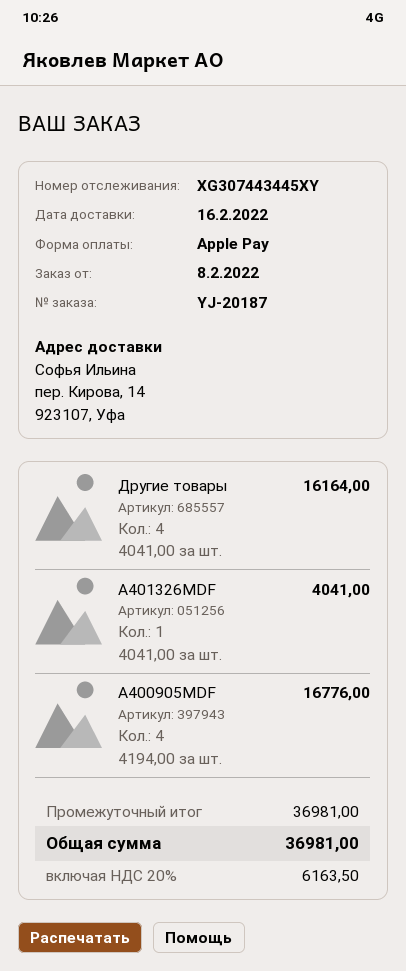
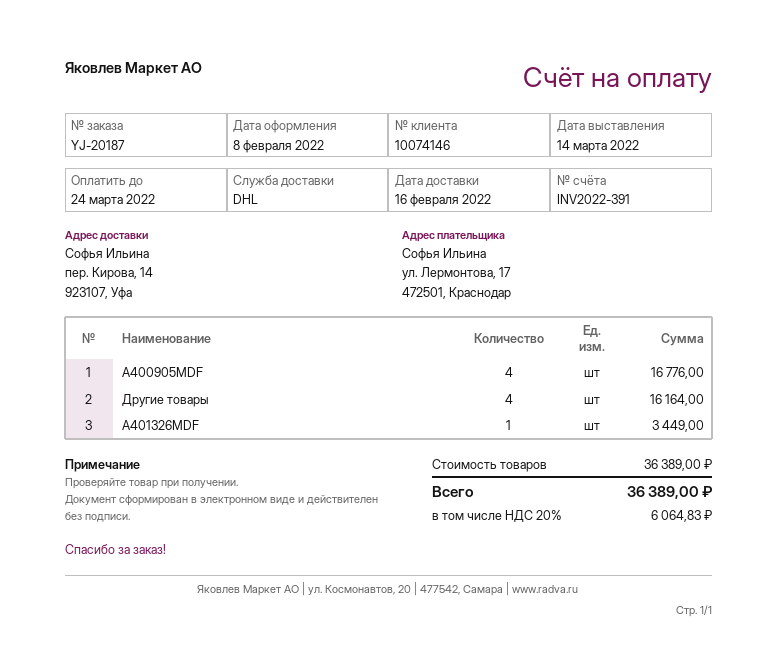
A401326MDF: 1 for 4041.00 -> 1 for 3449.00
subtotal: 36981.00 -> 36389.00
tax: 20% = 6163.50 -> 20% = 6064.83
total: 36981.00 -> 36389.00

